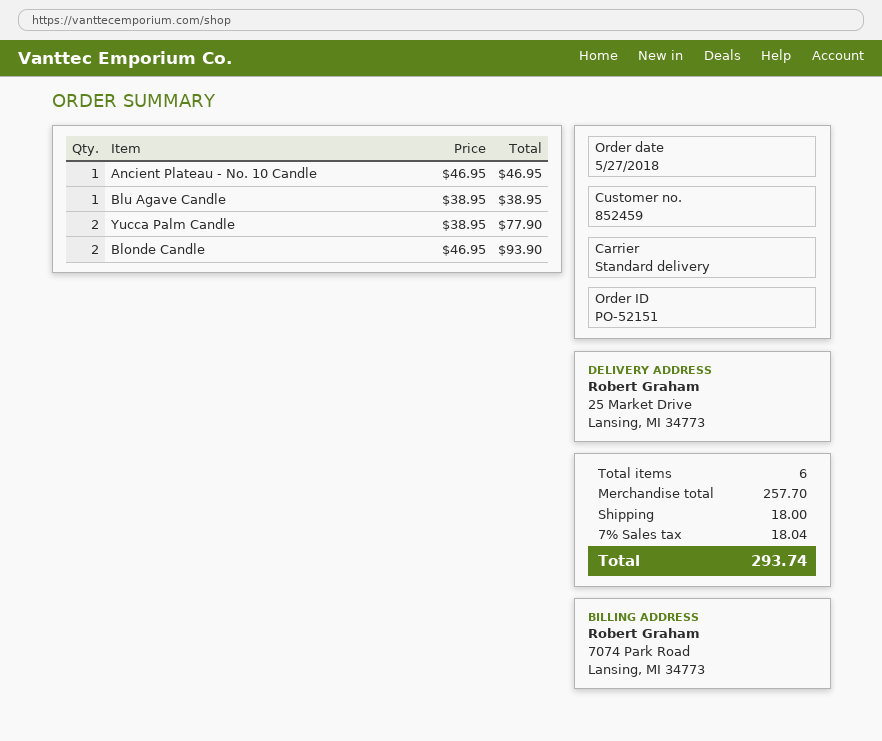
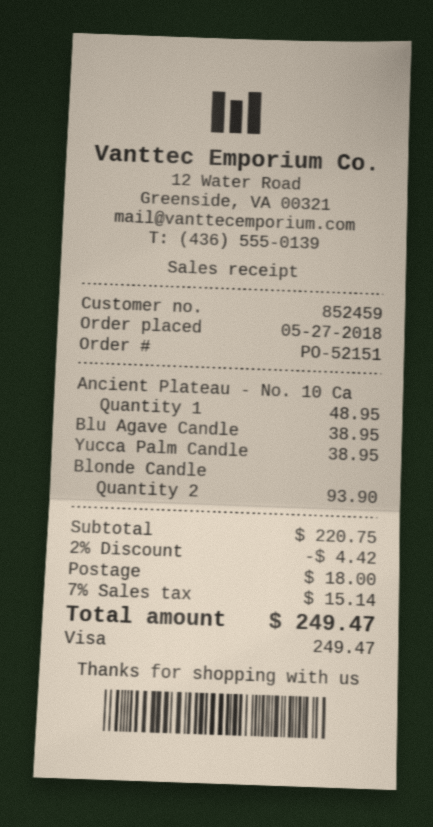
Ancient Plateau - No. 10 Candle: 1 for 46.95 -> 1 for 48.95
Yucca Palm Candle: 2 for 77.90 -> 1 for 38.95
subtotal: 257.70 -> 220.75
discount: none -> 2% = 4.42
tax: 7% = 18.04 -> 7% = 15.14
total: 293.74 -> 249.47

